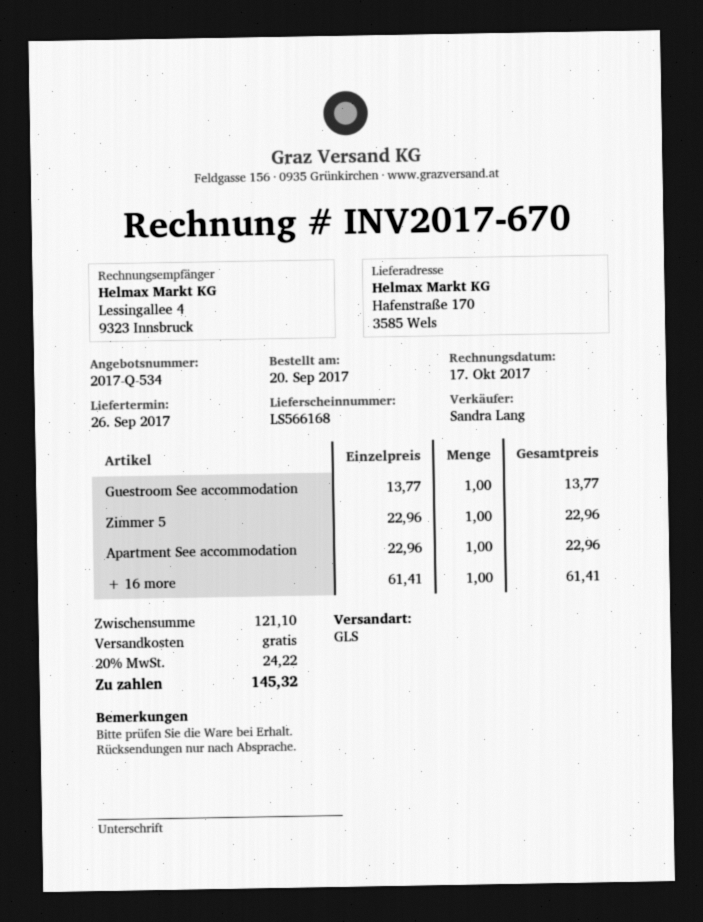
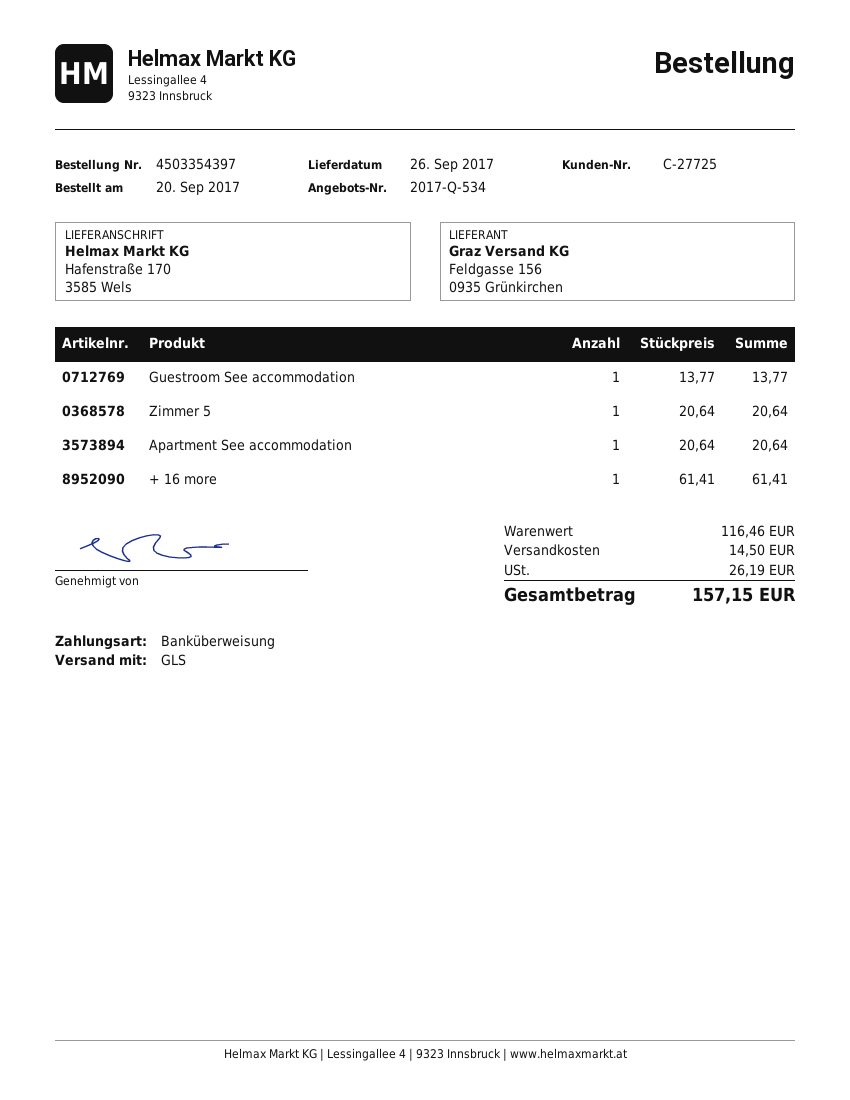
Zimmer 5: 1 x 22.96 = 22.96 -> 1 x 20.64 = 20.64
Apartment See accommodation: 1 x 22.96 = 22.96 -> 1 x 20.64 = 20.64
subtotal: 121.10 -> 116.46
shipping: 0.00 -> 14.50
tax: 24.22 -> 26.19
total: 145.32 -> 157.15

